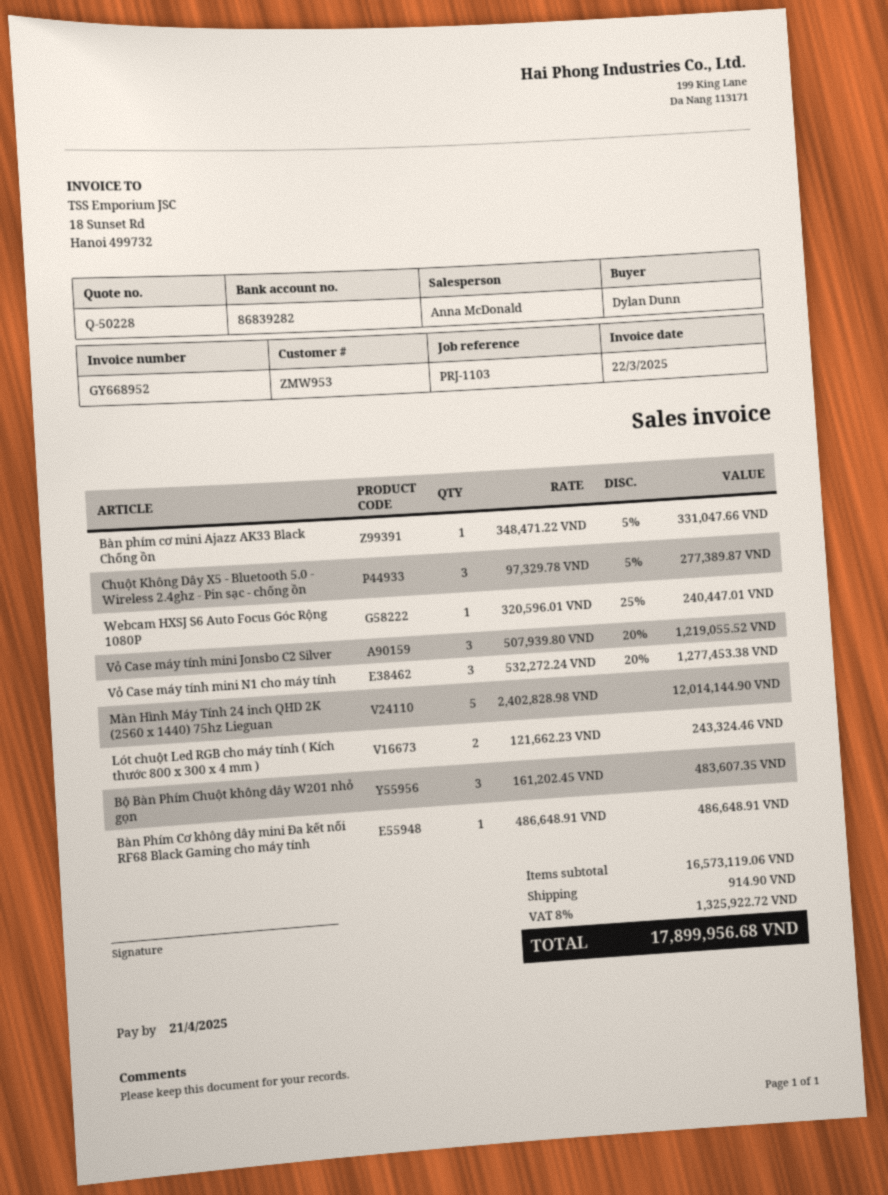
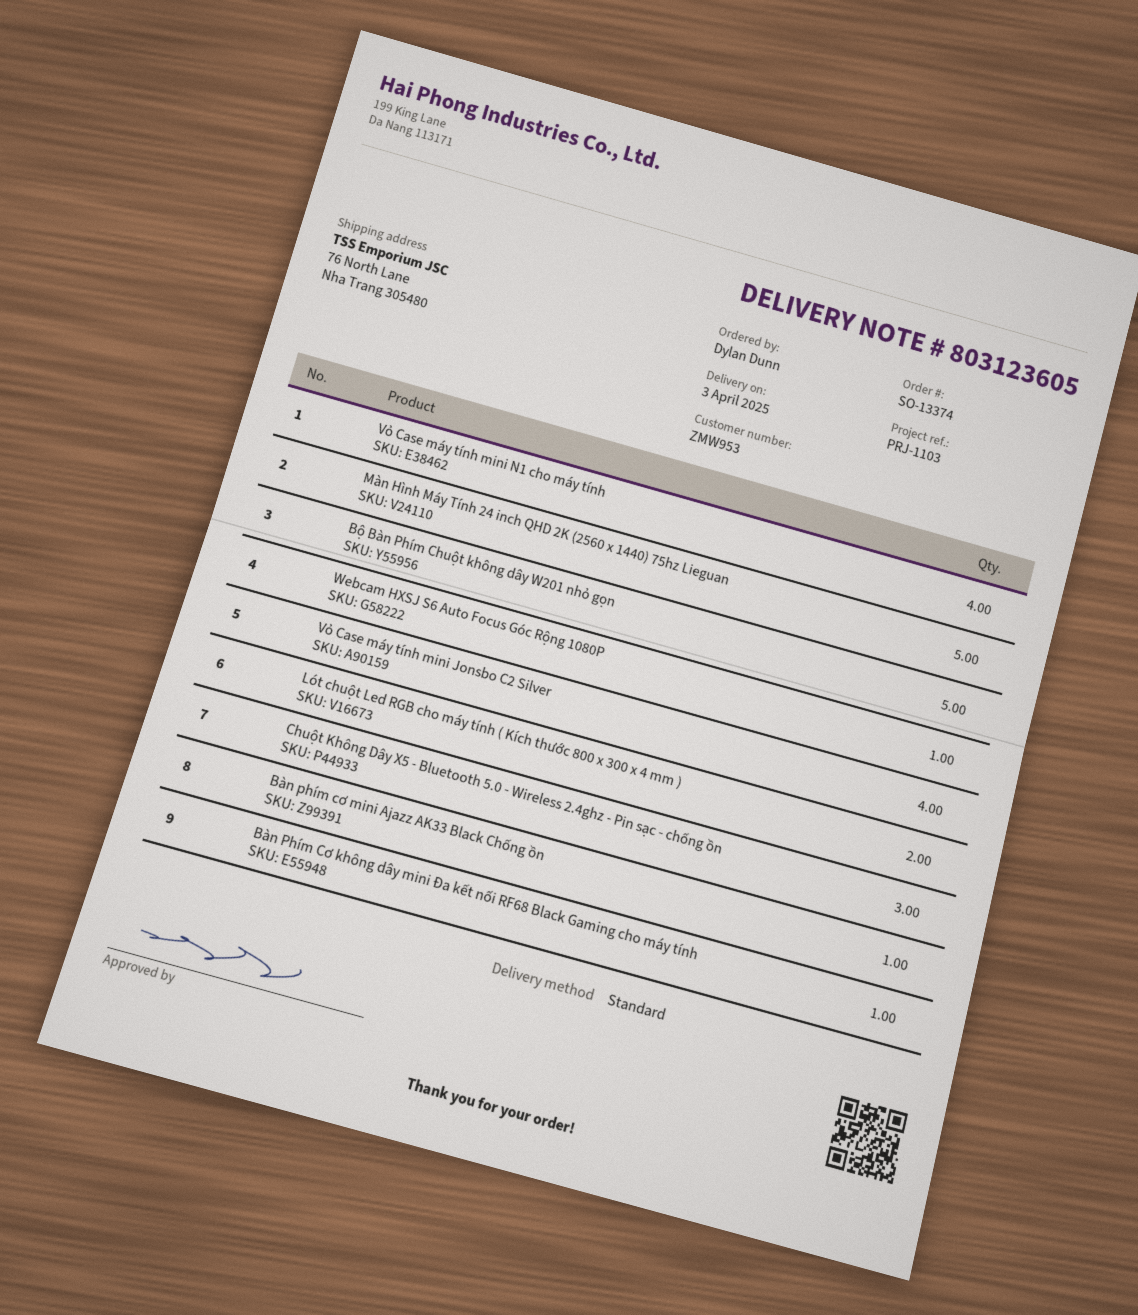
Vỏ Case máy tính mini Jonsbo C2 Silver: 3 -> 4
Vỏ Case máy tính mini N1 cho máy tính: 3 -> 4
Bộ Bàn Phím Chuột không dây W201 nhỏ gọn: 3 -> 5

